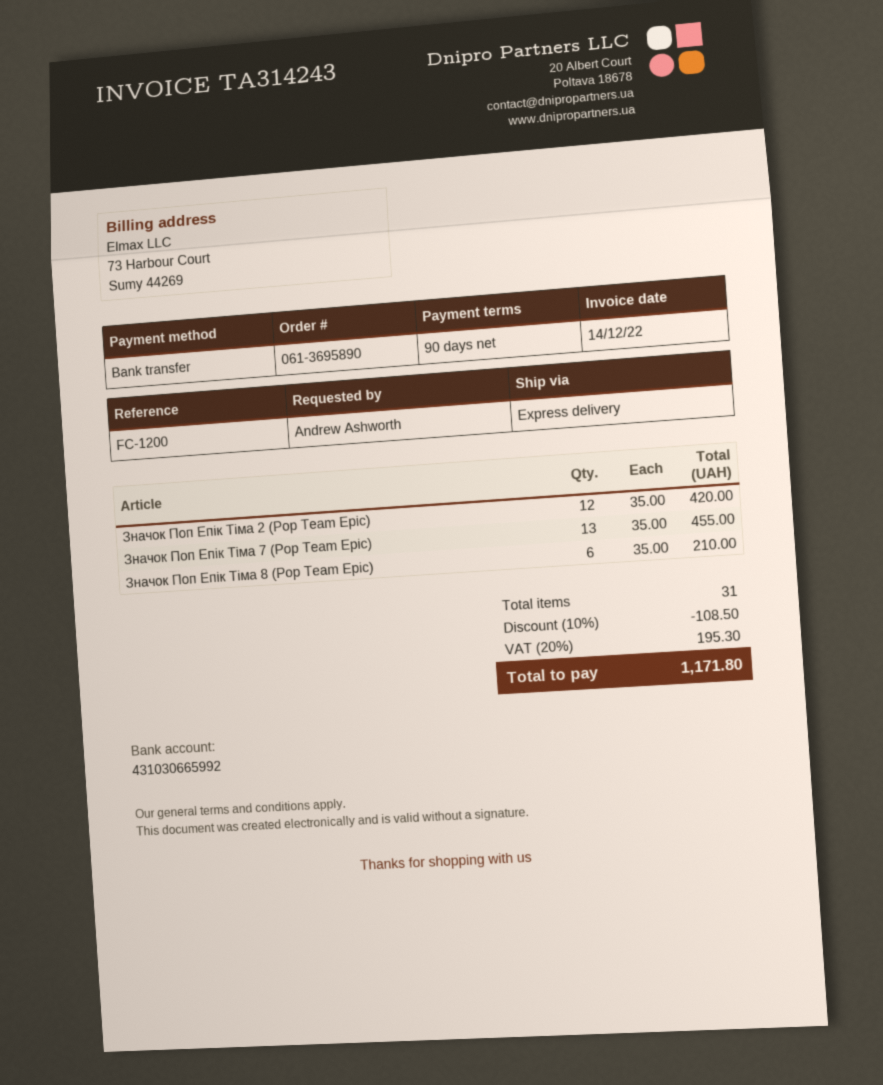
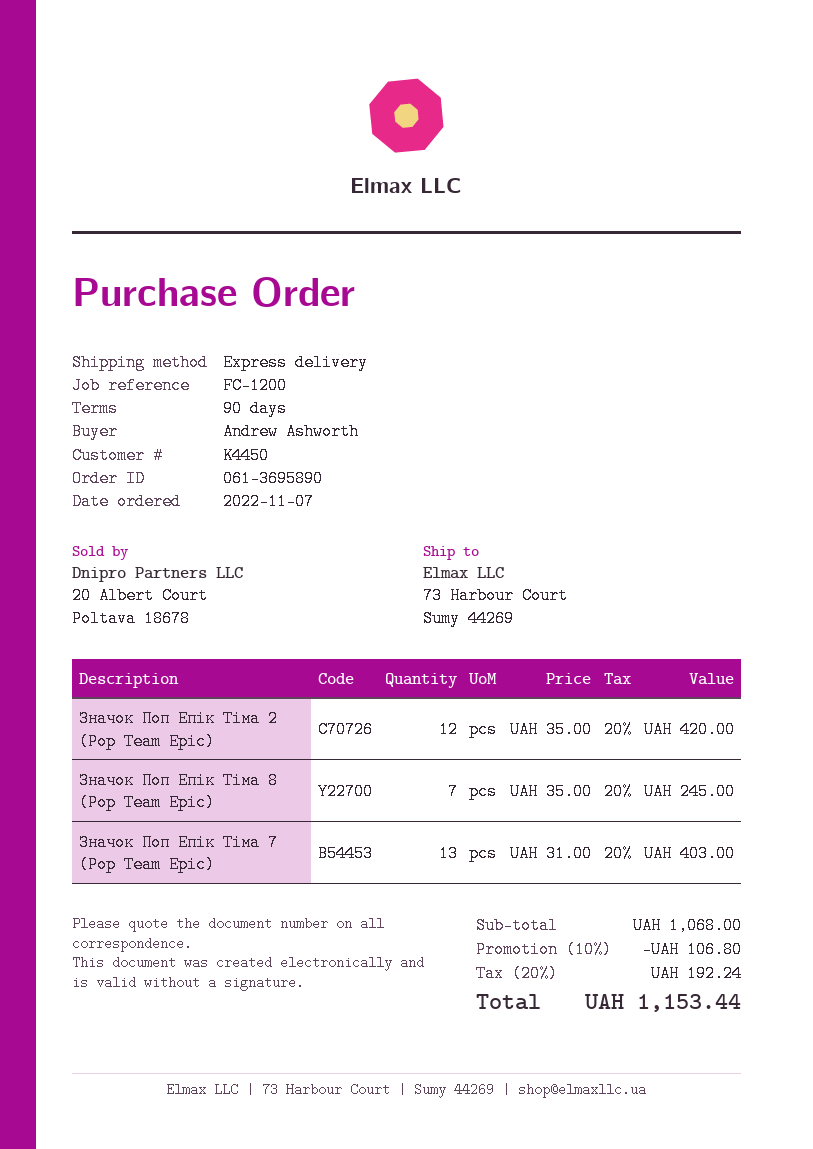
Значок Поп Епік Тіма 7 (Pop Team Epic): 13 x 35.00 = 455.00 -> 13 x 31.00 = 403.00
Значок Поп Епік Тіма 8 (Pop Team Epic): 6 x 35.00 = 210.00 -> 7 x 35.00 = 245.00
discount: 10% = 108.50 -> 10% = 106.80
tax: 20% = 195.30 -> 20% = 192.24
total: 1171.80 -> 1153.44

